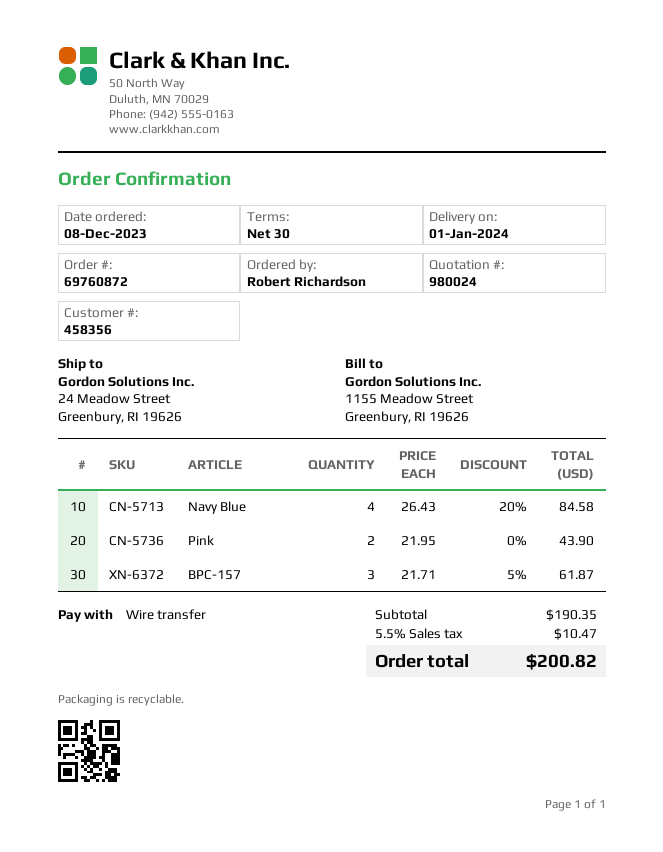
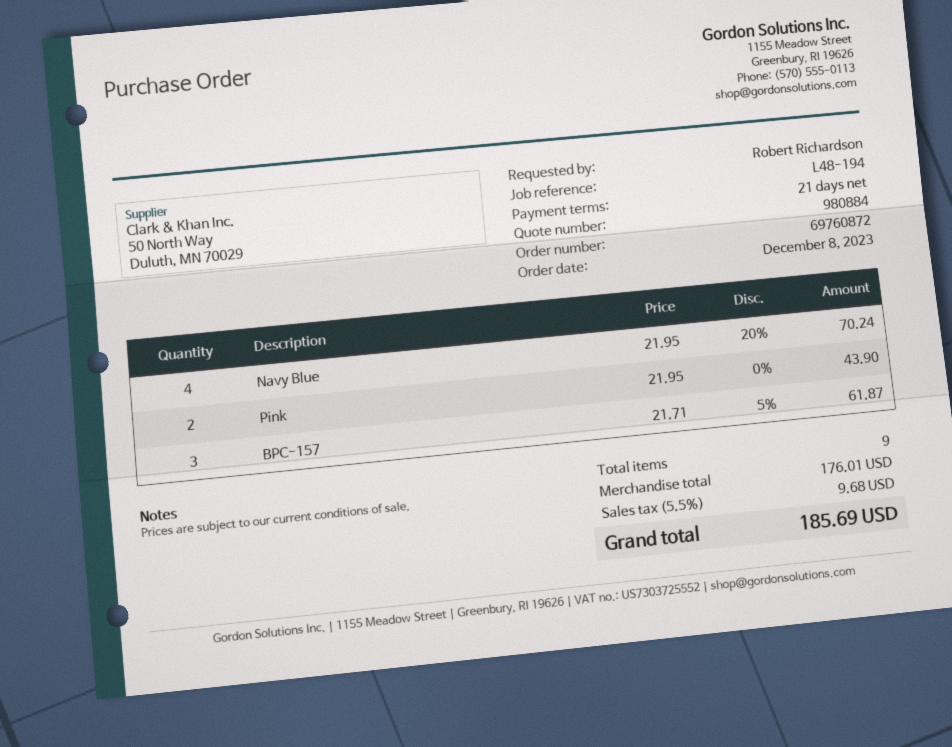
quote number: 980024 -> 980884
payment terms: 30 days -> 21 days
Navy Blue: 4 x 26.43 - 20% = 84.58 -> 4 x 21.95 - 20% = 70.24
subtotal: 190.35 -> 176.01
tax: 5.5% = 10.47 -> 5.5% = 9.68
total: 200.82 -> 185.69

